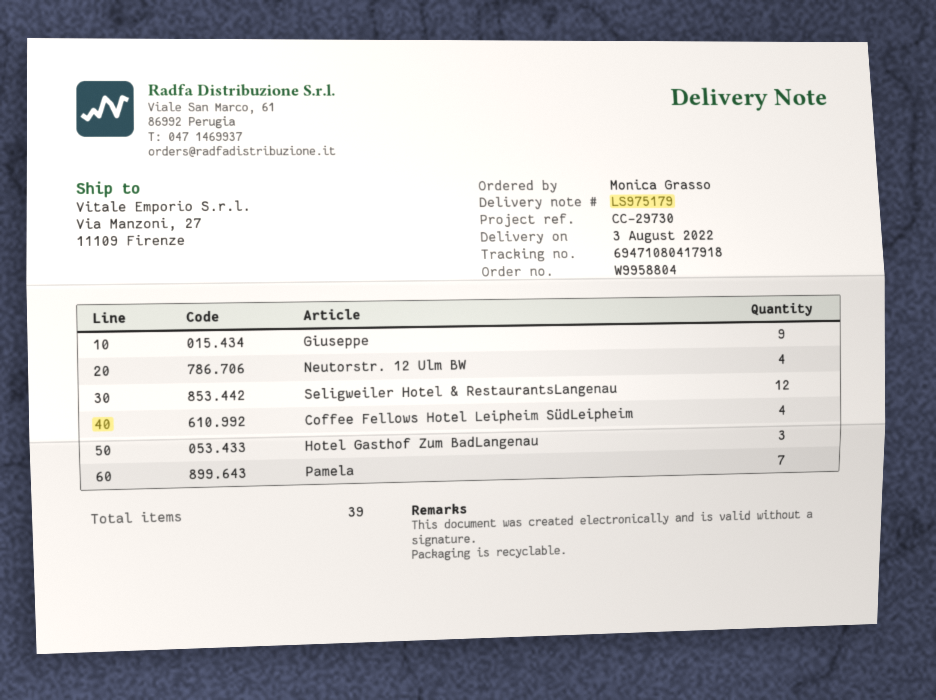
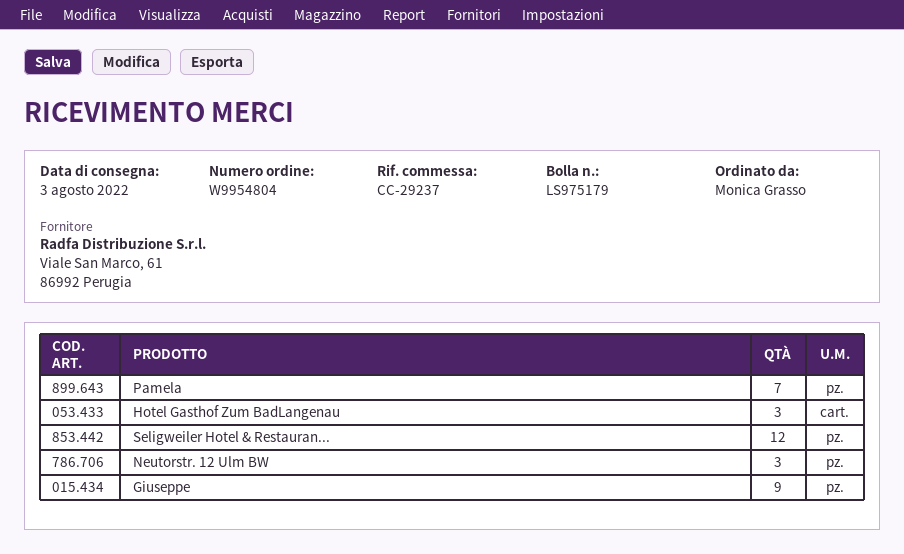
order number: W9958804 -> W9954804
reference: CC-29730 -> CC-29237
Neutorstr. 12 Ulm BW: 4 -> 3
Coffee Fellows Hotel Leipheim SüdLeipheim: 4 -> none

